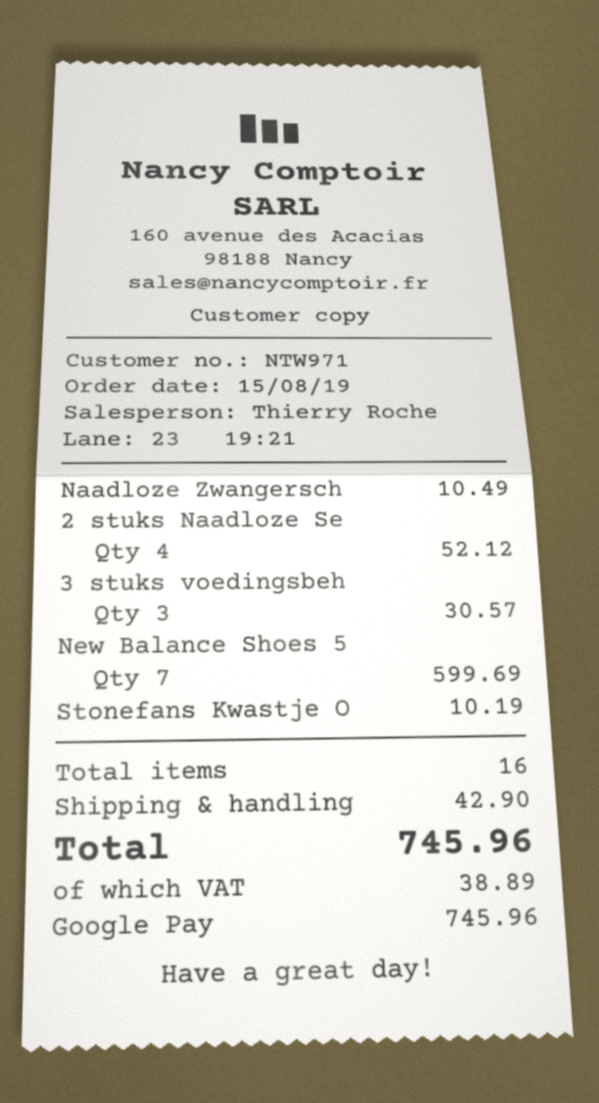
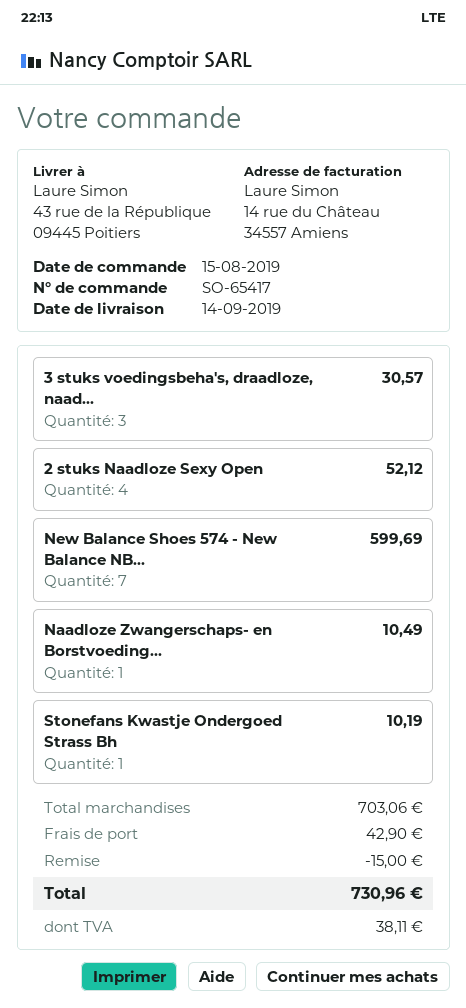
discount: none -> 15.00
tax: 38.89 -> 38.11
total: 745.96 -> 730.96

